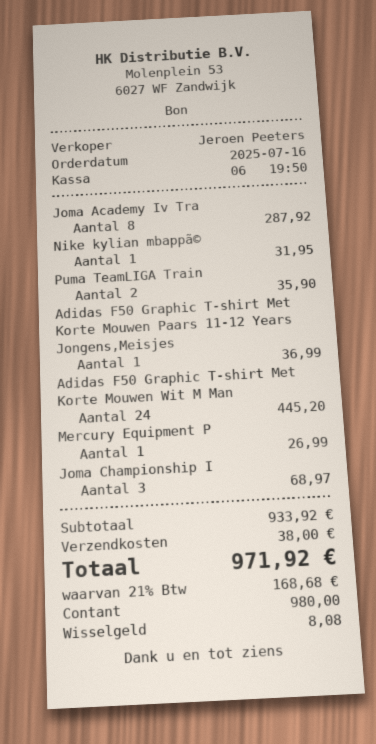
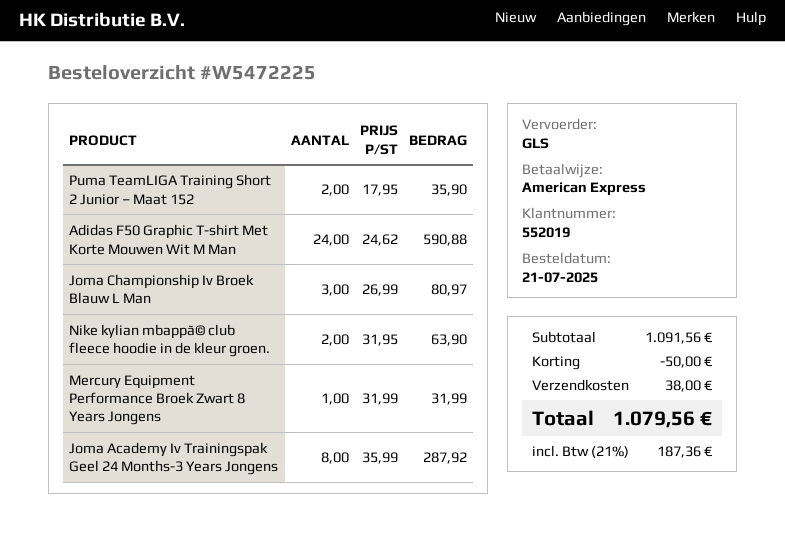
order date: 2025-07-16 -> 2025-07-21
payment method: cash -> American Express
Nike kylian mbappã©: 1 for 31.95 -> 2 for 63.90
Adidas F50 Graphic T-shirt Met Korte Mouwen Paars 11-12 Years Jongens,Meisjes: 1 for 36.99 -> none
Adidas F50 Graphic T-shirt Met Korte Mouwen Wit M Man: 24 for 445.20 -> 24 for 590.88
Mercury Equipment P: 1 for 26.99 -> 1 for 31.99
Joma Championship I: 3 for 68.97 -> 3 for 80.97
subtotal: 933.92 -> 1091.56
discount: none -> 50.00
tax: 21% = 168.68 -> 21% = 187.36
total: 971.92 -> 1079.56

